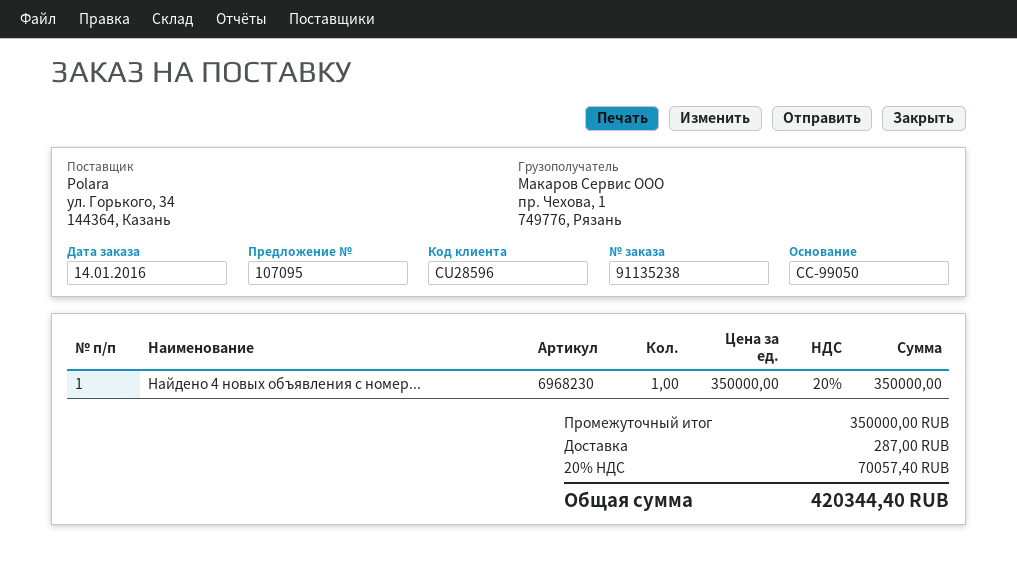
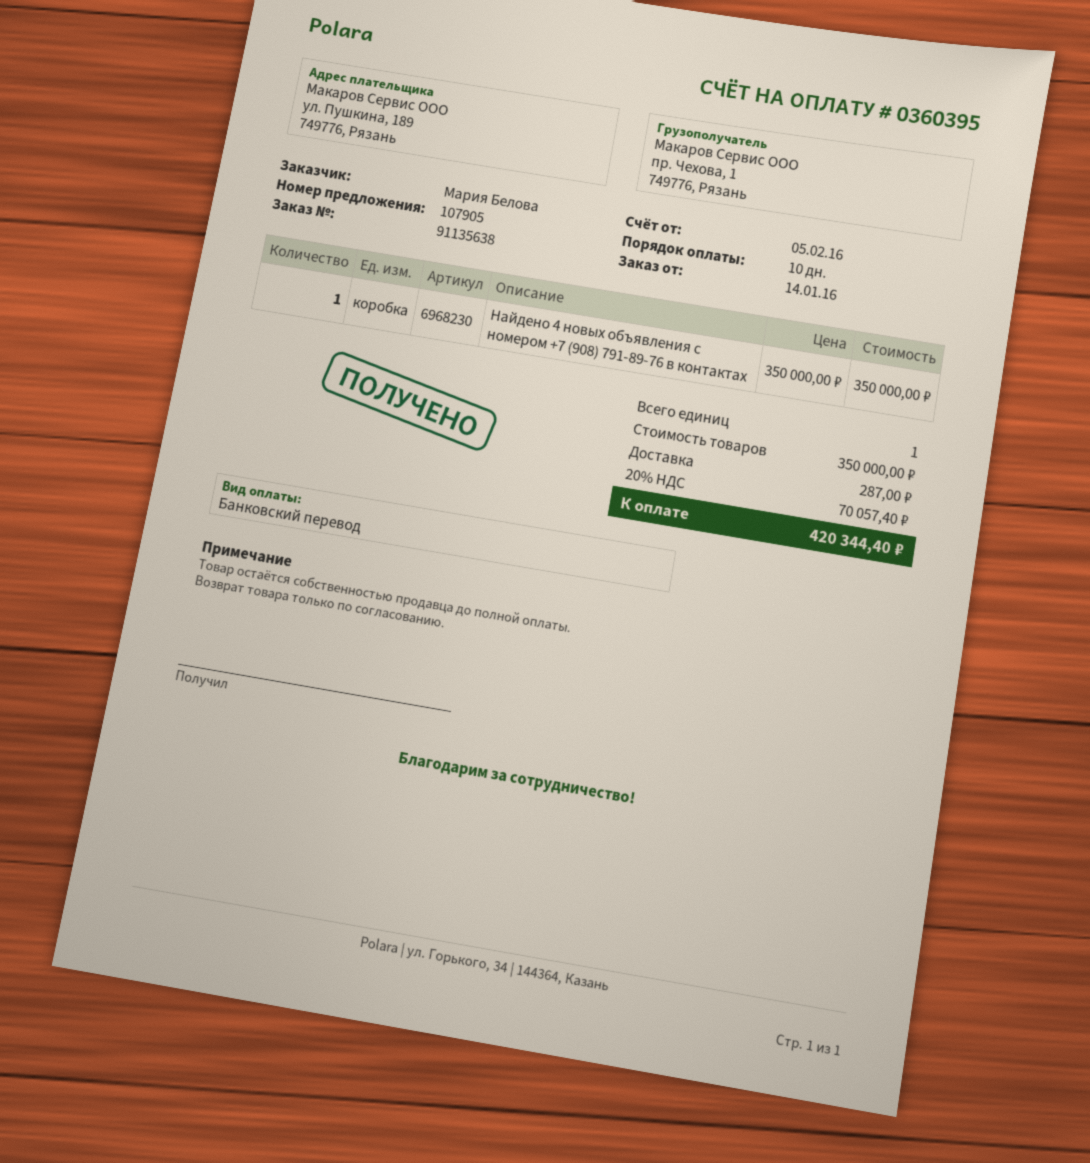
quote number: 107095 -> 107905
order number: 91135238 -> 91135638

